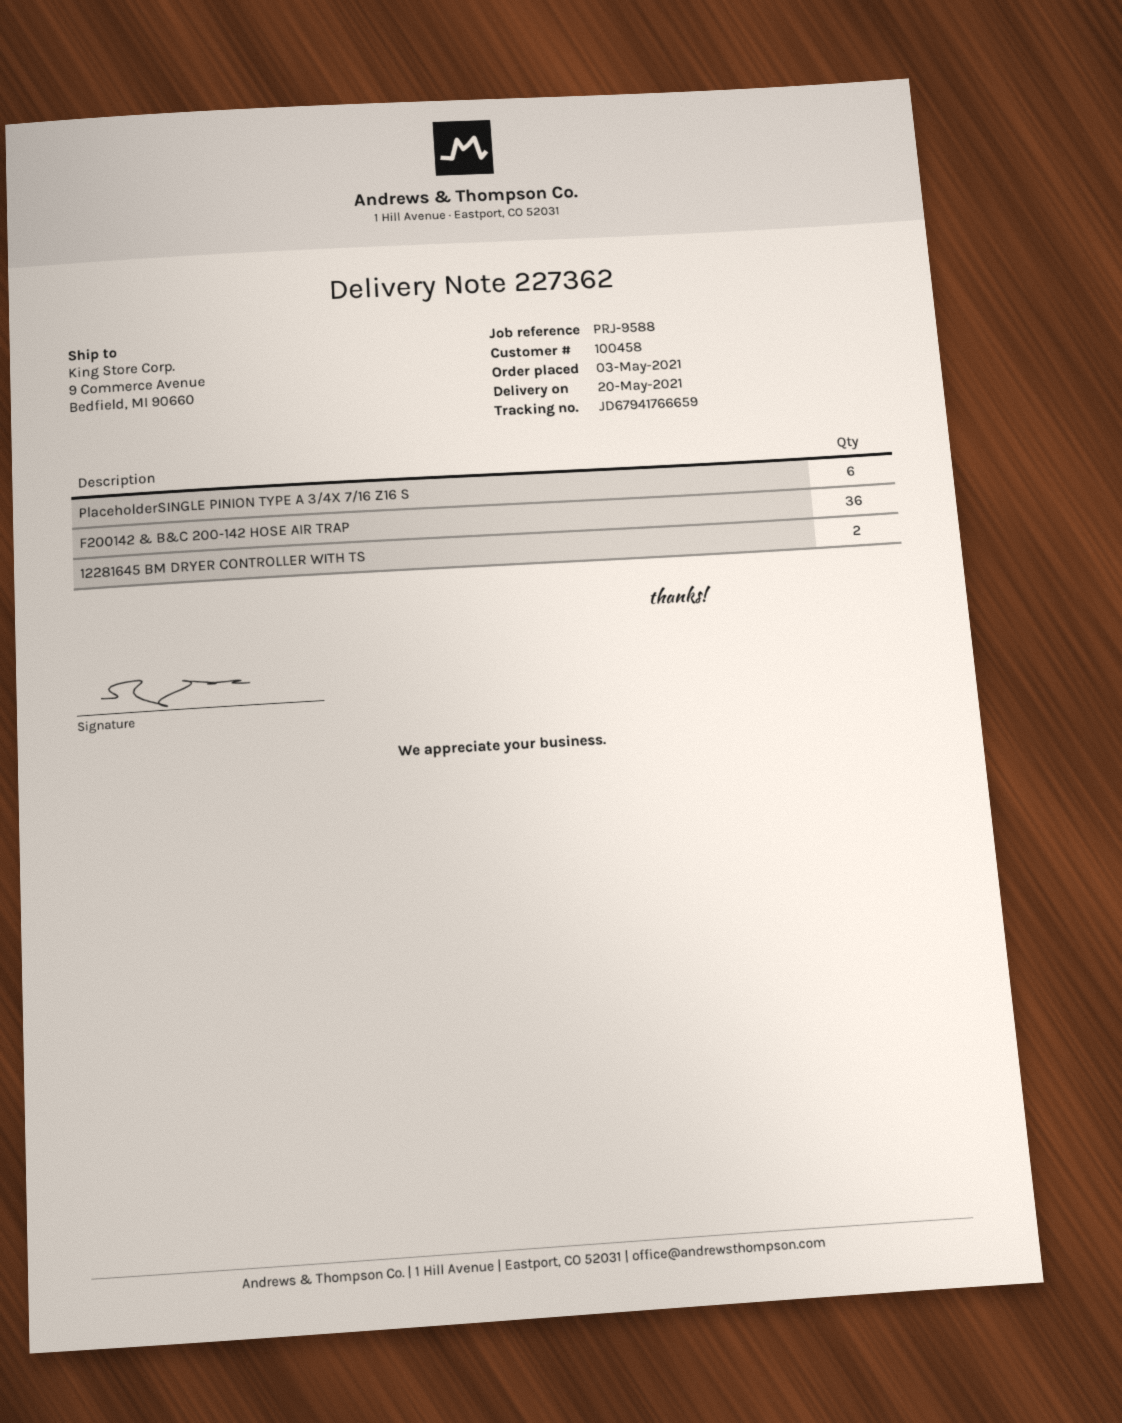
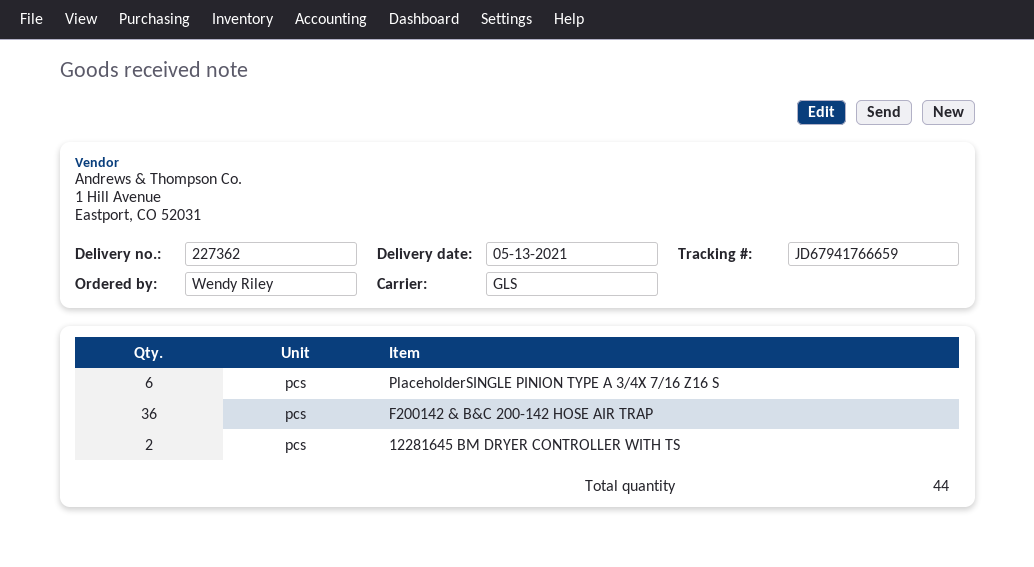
delivery date: 2021-05-20 -> 2021-05-13

